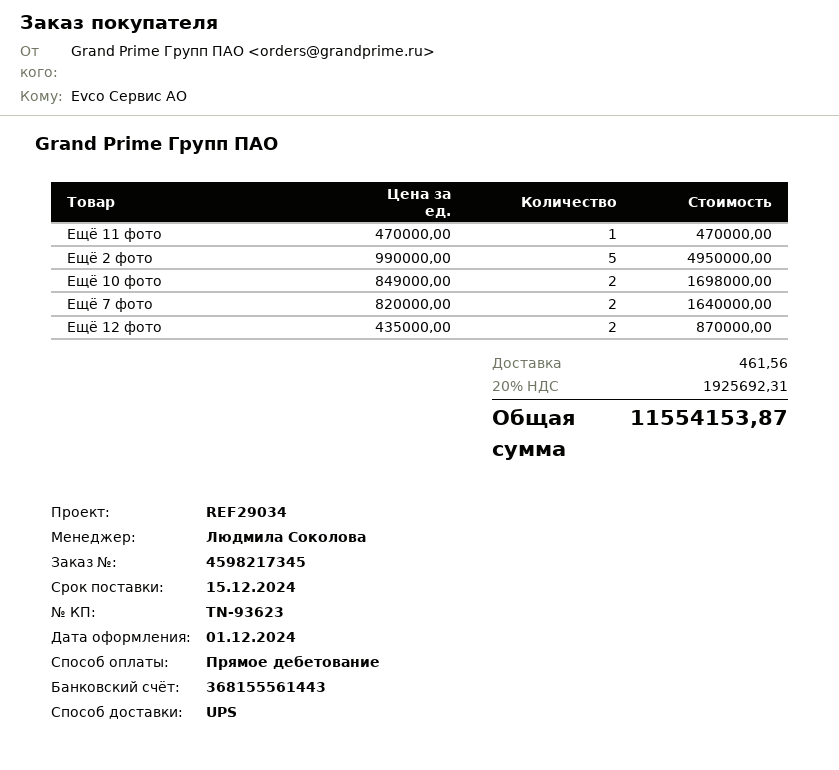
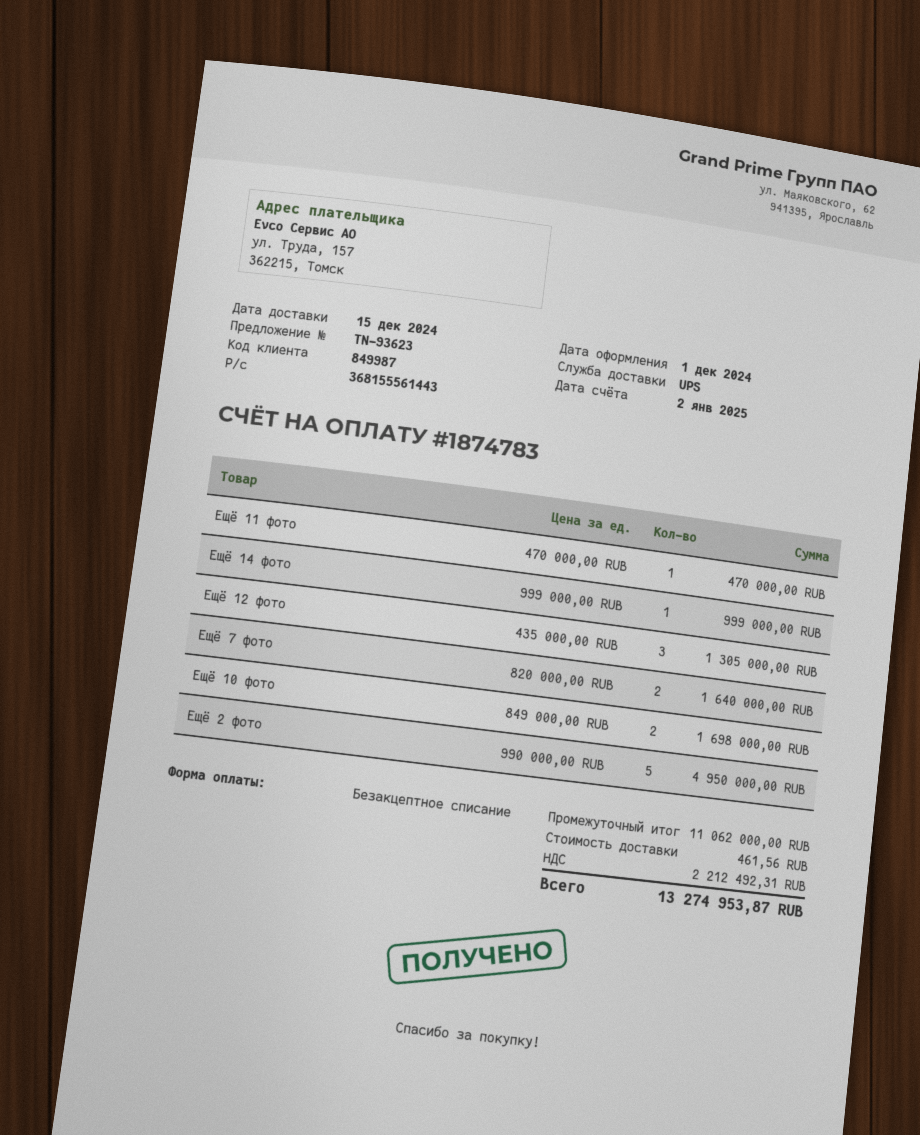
Ещё 12 фото: 2 x 435000.00 = 870000.00 -> 3 x 435000.00 = 1305000.00
Ещё 14 фото: none -> 1 x 999000.00 = 999000.00
tax: 1925692.31 -> 2212492.31
total: 11554153.87 -> 13274953.87

